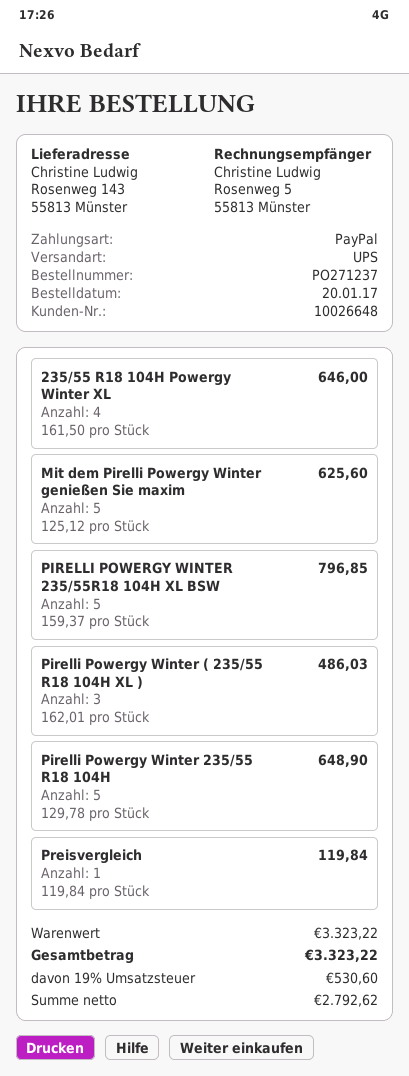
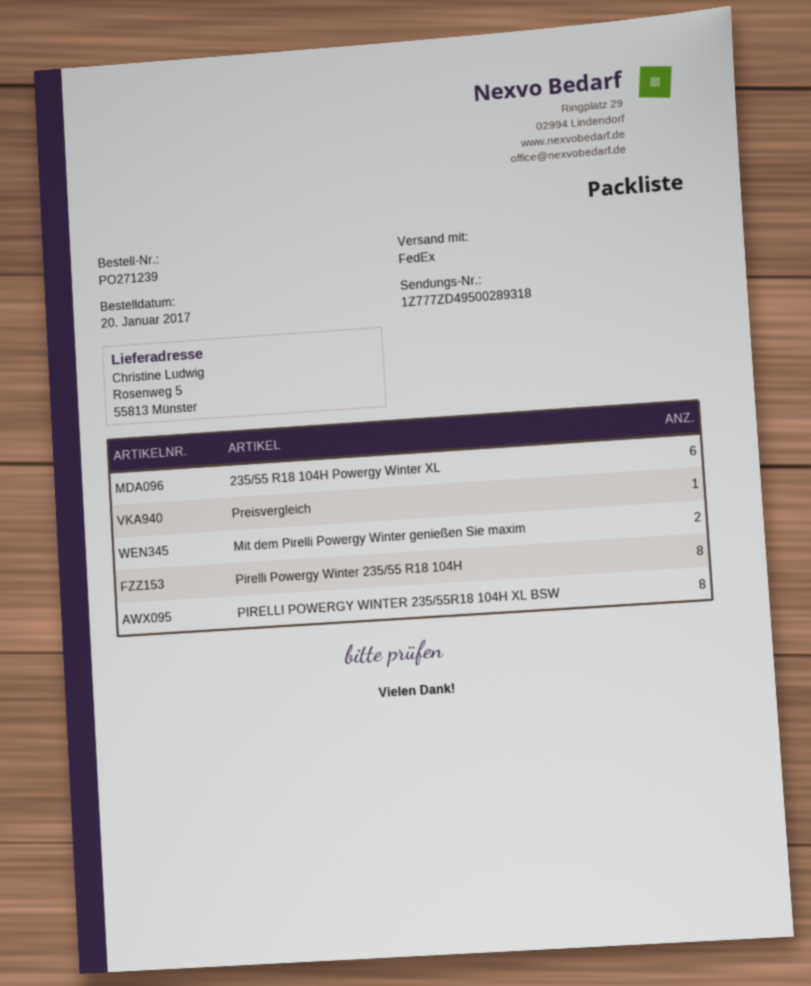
order number: PO271237 -> PO271239
shipping method: UPS -> FedEx
ship to: Rosenweg 143, 55813 Münster -> Rosenweg 5, 55813 Münster
235/55 R18 104H Powergy Winter XL: 4 -> 6
Mit dem Pirelli Powergy Winter genießen Sie maxim: 5 -> 2
PIRELLI POWERGY WINTER 235/55R18 104H XL BSW: 5 -> 8
Pirelli Powergy Winter ( 235/55 R18 104H XL ): 3 -> none
Pirelli Powergy Winter 235/55 R18 104H: 5 -> 8

